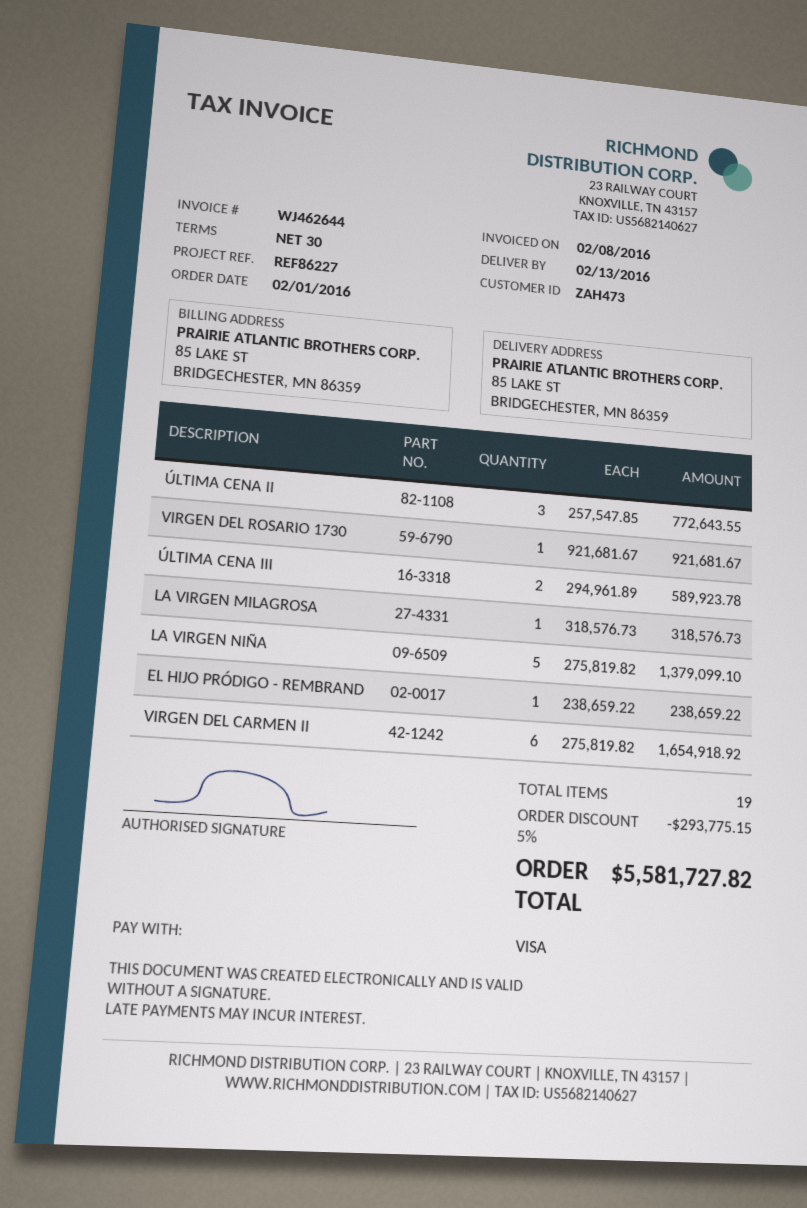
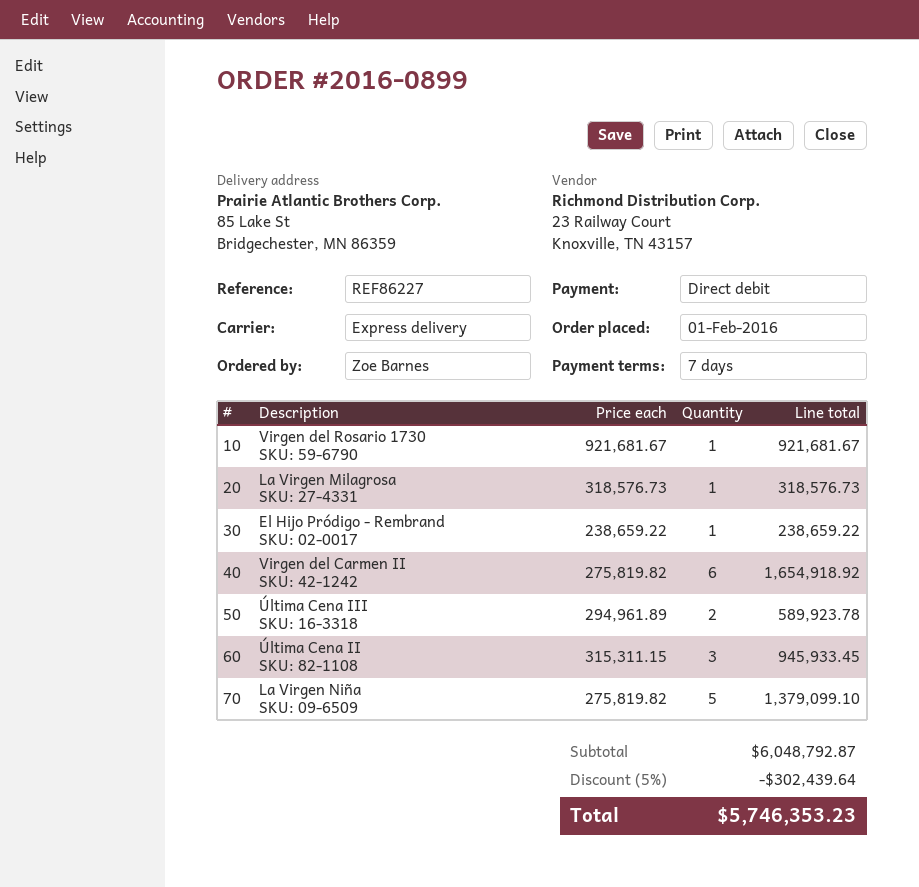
payment terms: 30 days -> 7 days
payment method: Visa -> direct debit
ÚLTIMA CENA II: 3 x 257547.85 = 772643.55 -> 3 x 315311.15 = 945933.45
discount: 5% = 293775.15 -> 5% = 302439.64
total: 5581727.82 -> 5746353.23

